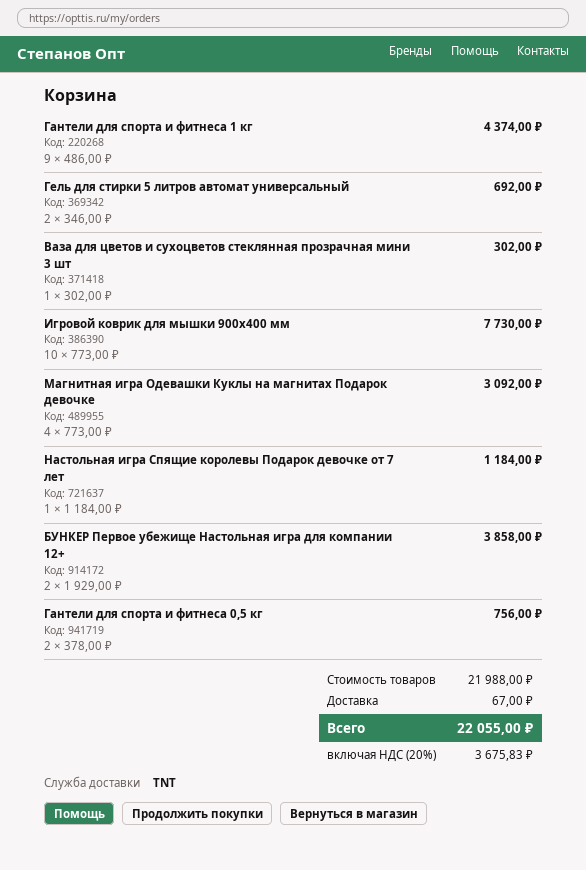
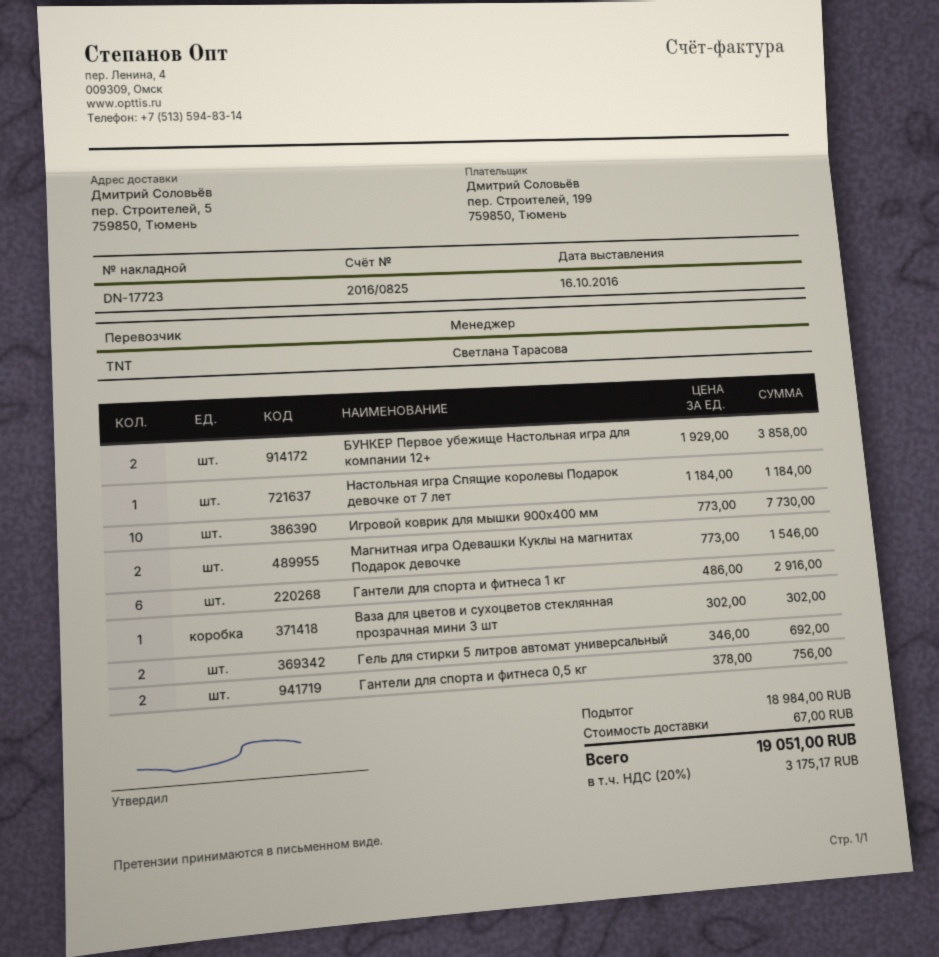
Гантели для спорта и фитнеса 1 кг: 9 x 486.00 = 4374.00 -> 6 x 486.00 = 2916.00
Магнитная игра Одевашки Куклы на магнитах Подарок девочке: 4 x 773.00 = 3092.00 -> 2 x 773.00 = 1546.00
subtotal: 21988.00 -> 18984.00
tax: 20% = 3675.83 -> 20% = 3175.17
total: 22055.00 -> 19051.00

